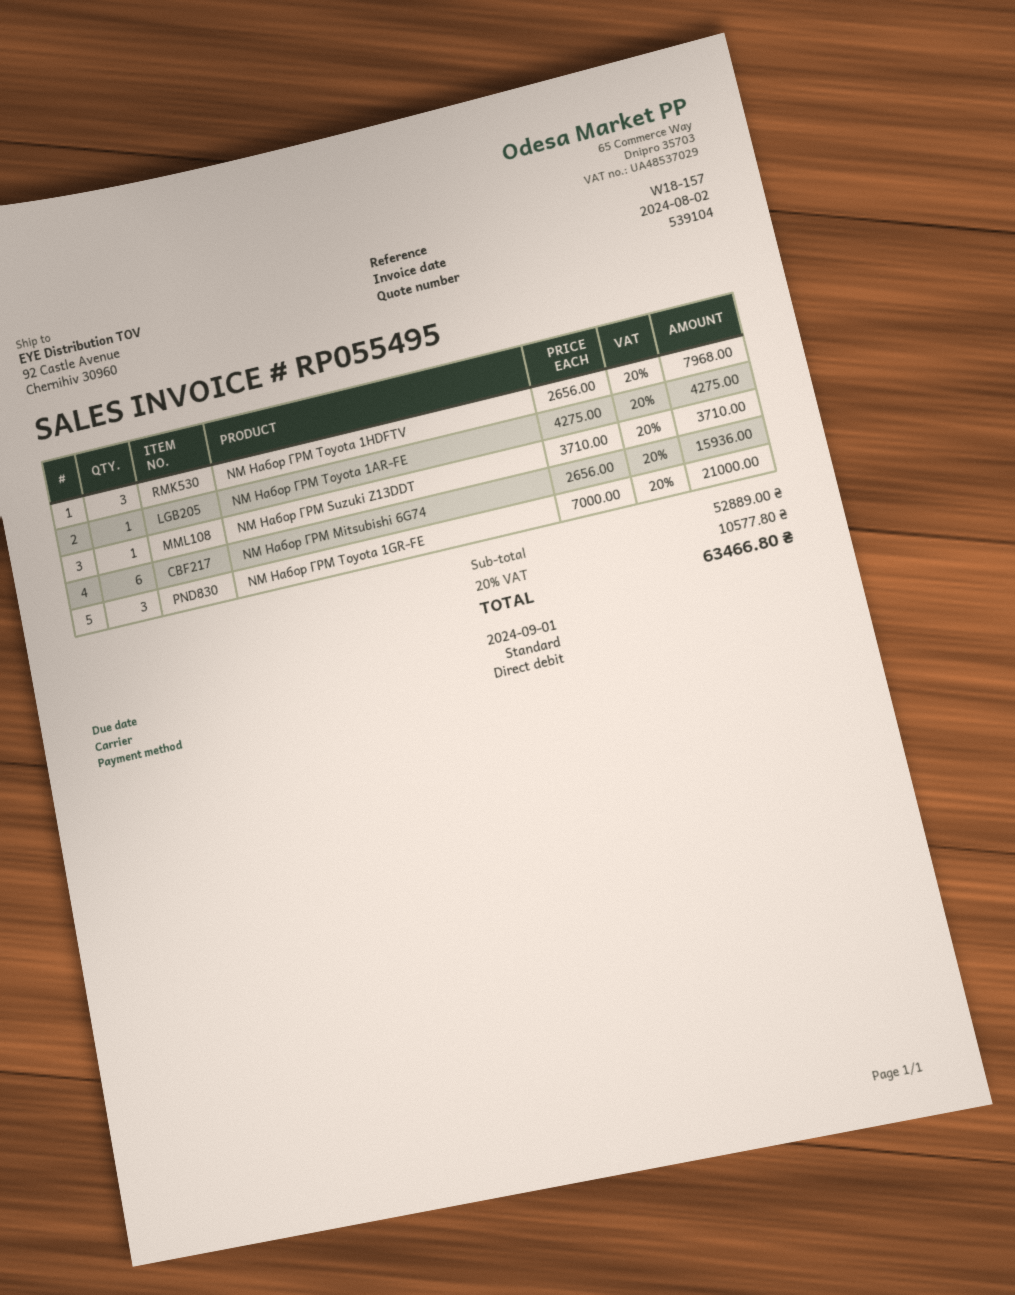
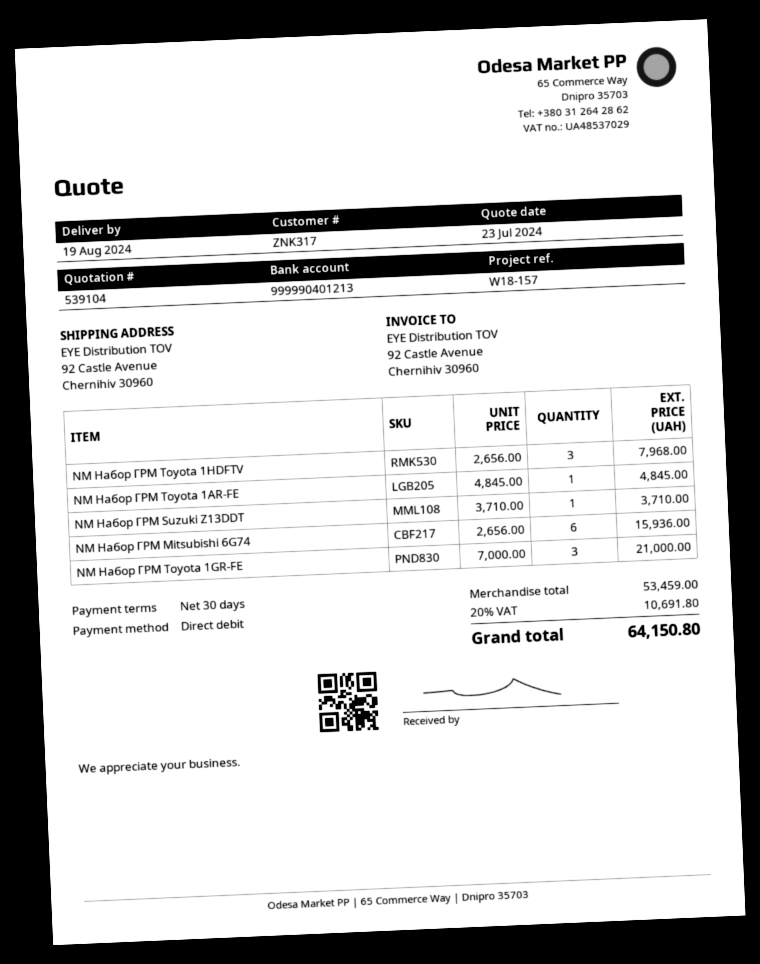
NM Набор ГРМ Toyota 1AR-FE: 1 x 4275.00 = 4275.00 -> 1 x 4845.00 = 4845.00
subtotal: 52889.00 -> 53459.00
tax: 20% = 10577.80 -> 20% = 10691.80
total: 63466.80 -> 64150.80

